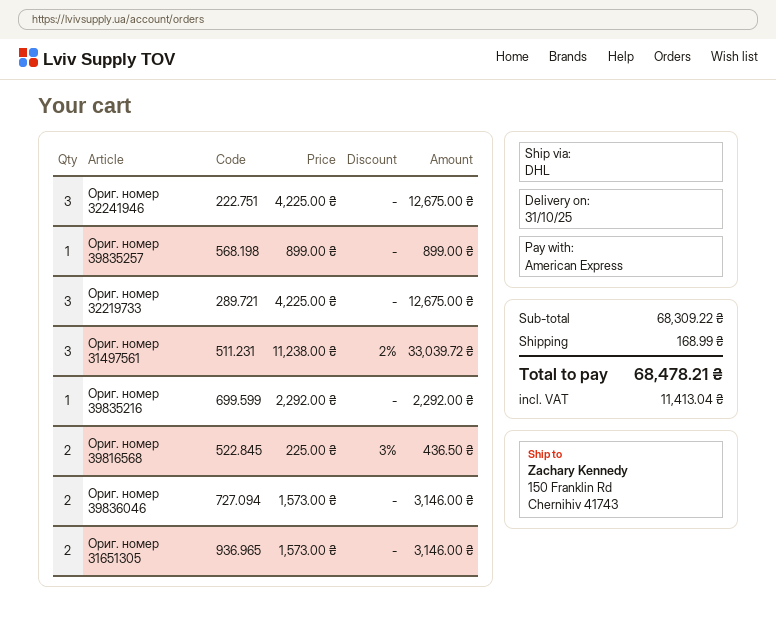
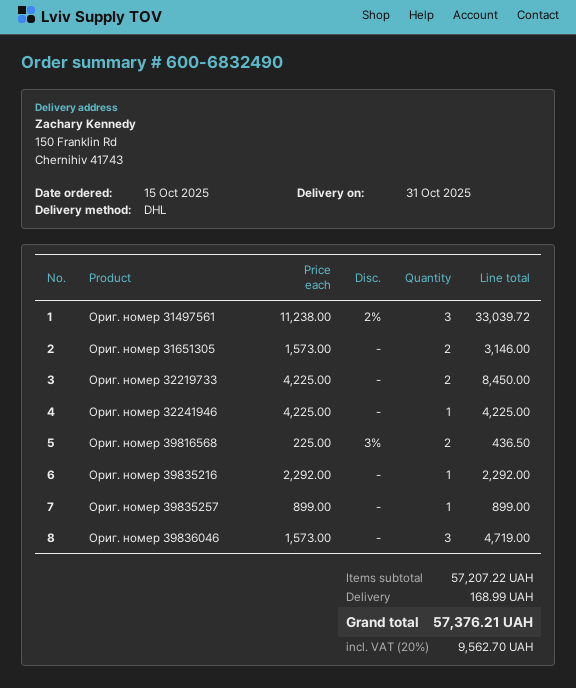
Ориг. номер 32241946: 3 x 4225.00 = 12675.00 -> 1 x 4225.00 = 4225.00
Ориг. номер 32219733: 3 x 4225.00 = 12675.00 -> 2 x 4225.00 = 8450.00
Ориг. номер 39836046: 2 x 1573.00 = 3146.00 -> 3 x 1573.00 = 4719.00
subtotal: 68309.22 -> 57207.22
tax: 11413.04 -> 9562.70
total: 68478.21 -> 57376.21

